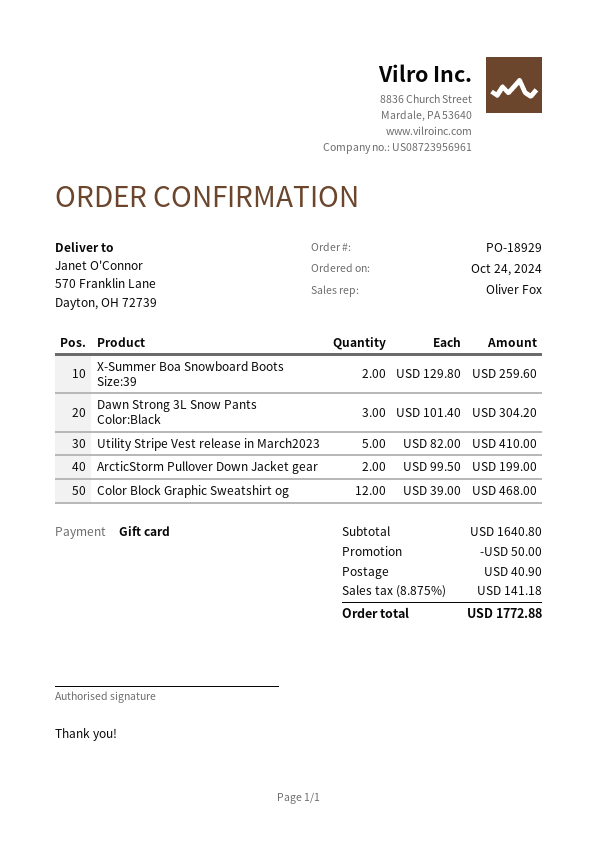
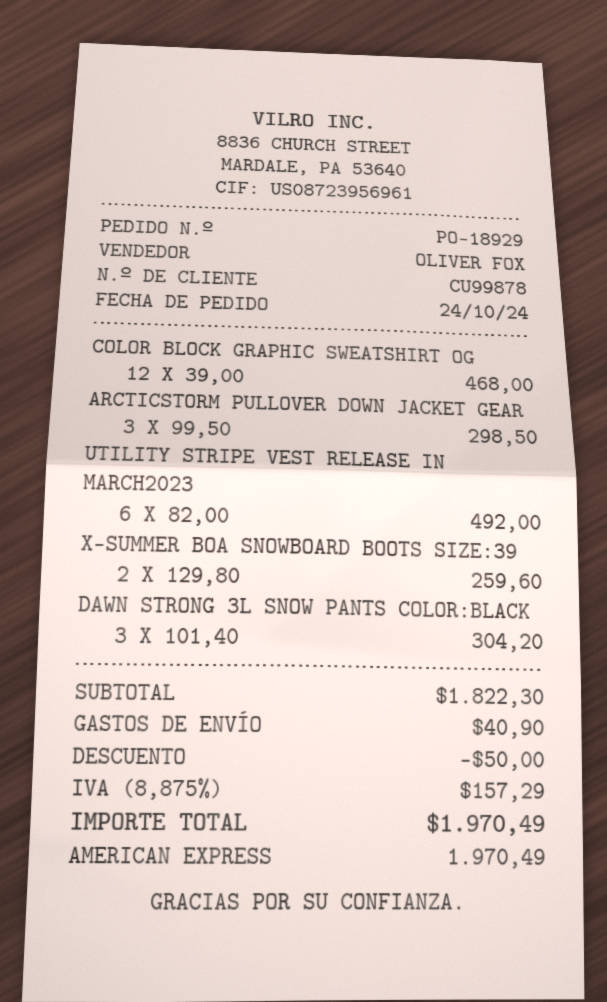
payment method: gift card -> American Express
Utility Stripe Vest release in March2023: 5 x 82.00 = 410.00 -> 6 x 82.00 = 492.00
ArcticStorm Pullover Down Jacket gear: 2 x 99.50 = 199.00 -> 3 x 99.50 = 298.50
subtotal: 1640.80 -> 1822.30
tax: 8.875% = 141.18 -> 8.875% = 157.29
total: 1772.88 -> 1970.49

